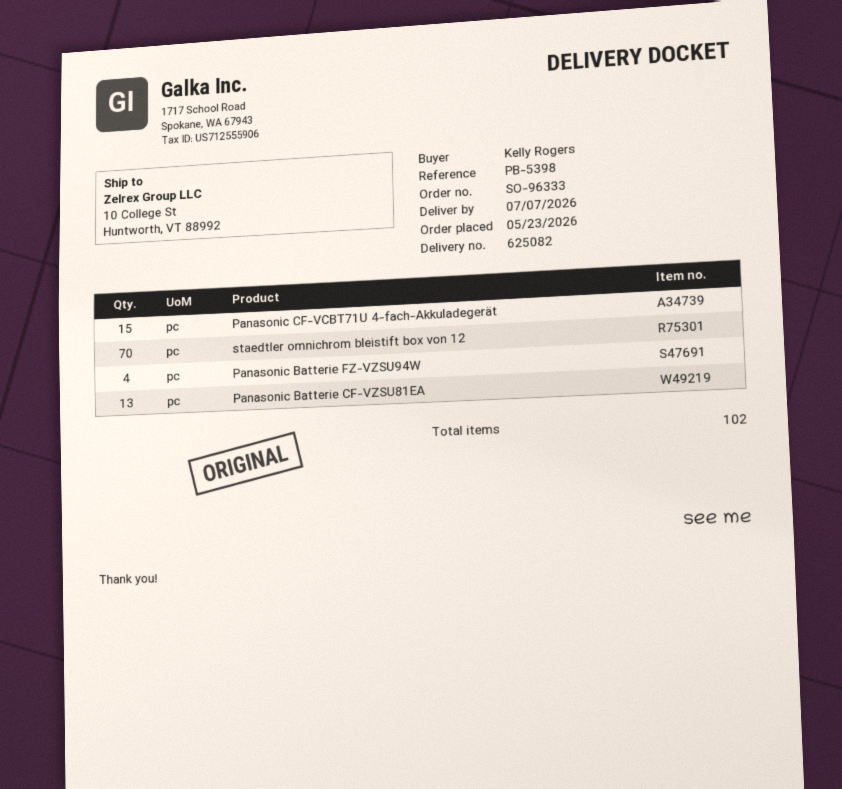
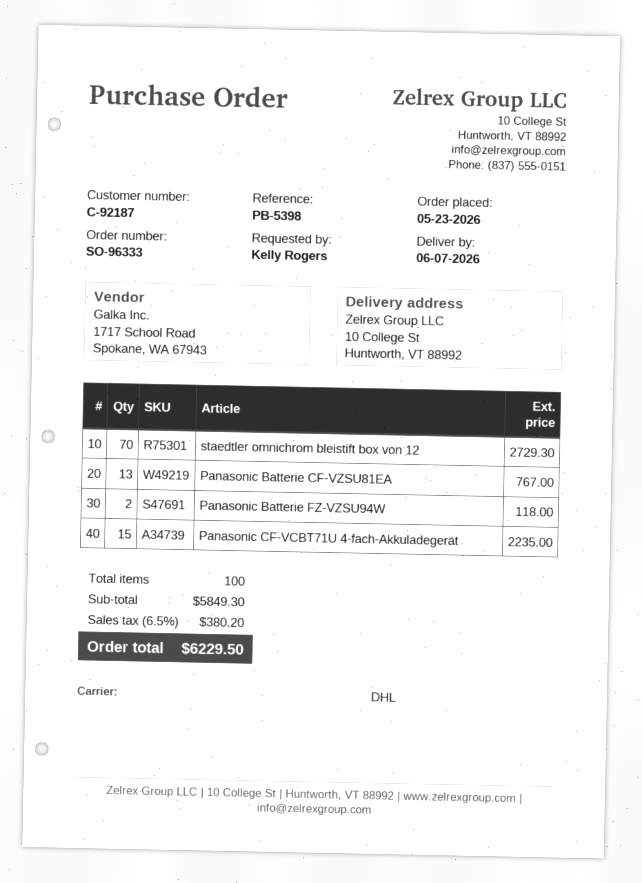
delivery date: 2026-07-07 -> 2026-06-07
Panasonic Batterie FZ-VZSU94W: 4 -> 2
total quantity: 102 -> 100

